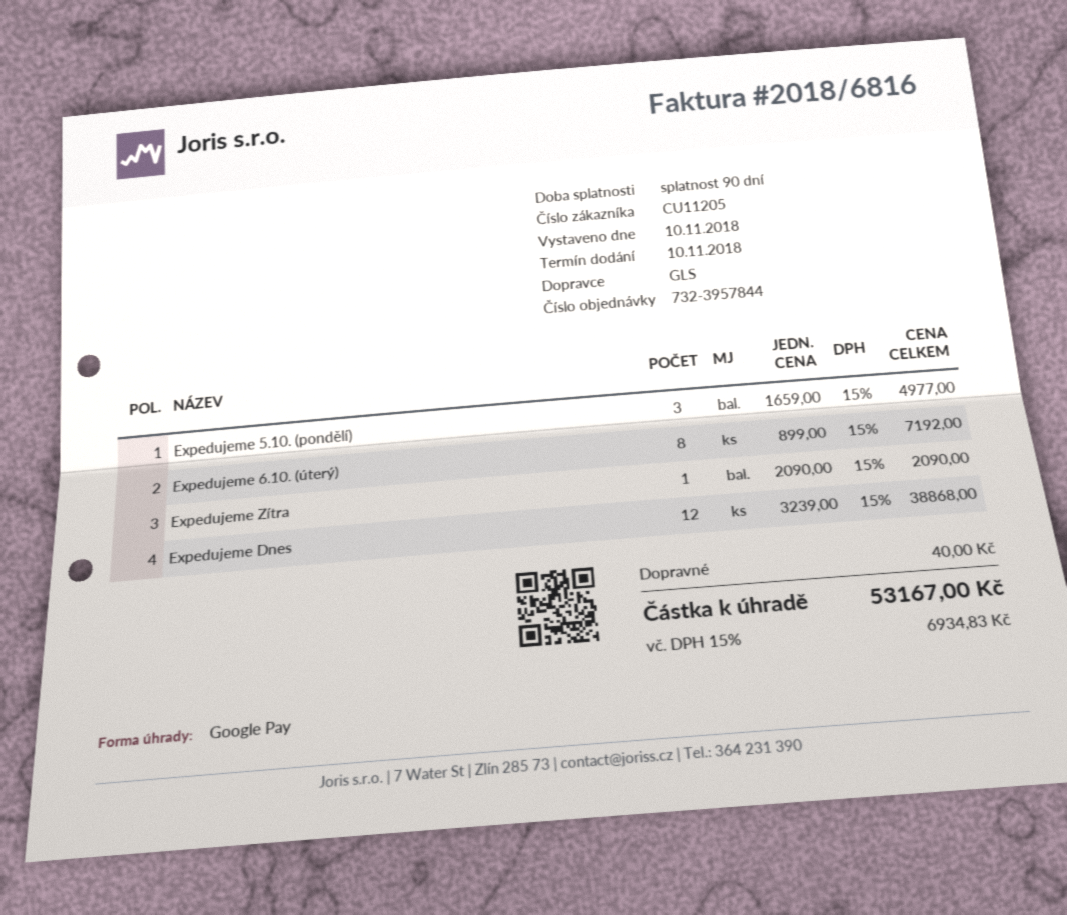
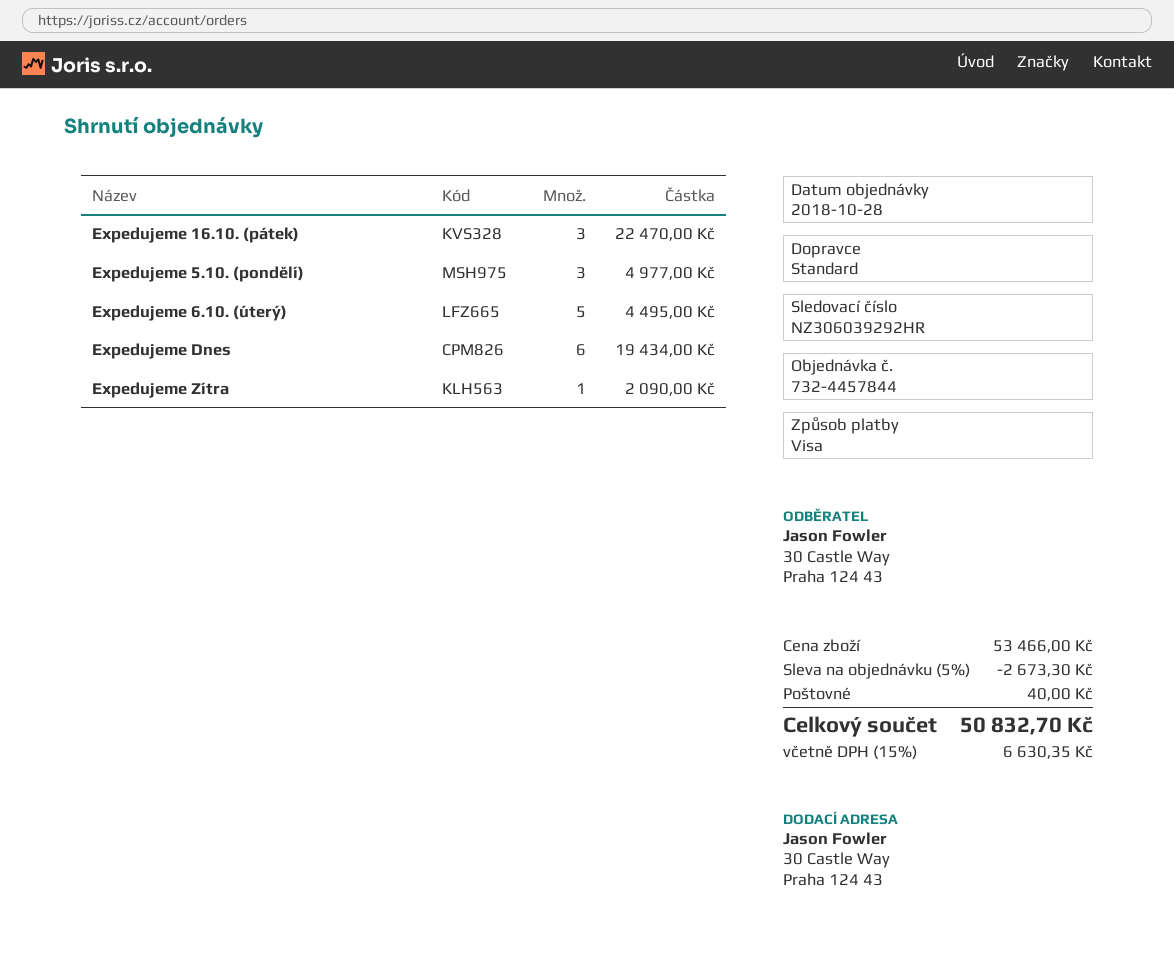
order number: 732-3957844 -> 732-4457844
payment method: Google Pay -> Visa
shipping method: GLS -> standard
Expedujeme 6.10. (úterý): 8 for 7192.00 -> 5 for 4495.00
Expedujeme Dnes: 12 for 38868.00 -> 6 for 19434.00
Expedujeme 16.10. (pátek): none -> 3 for 22470.00
discount: none -> 5% = 2673.30
tax: 15% = 6934.83 -> 15% = 6630.35
total: 53167.00 -> 50832.70

